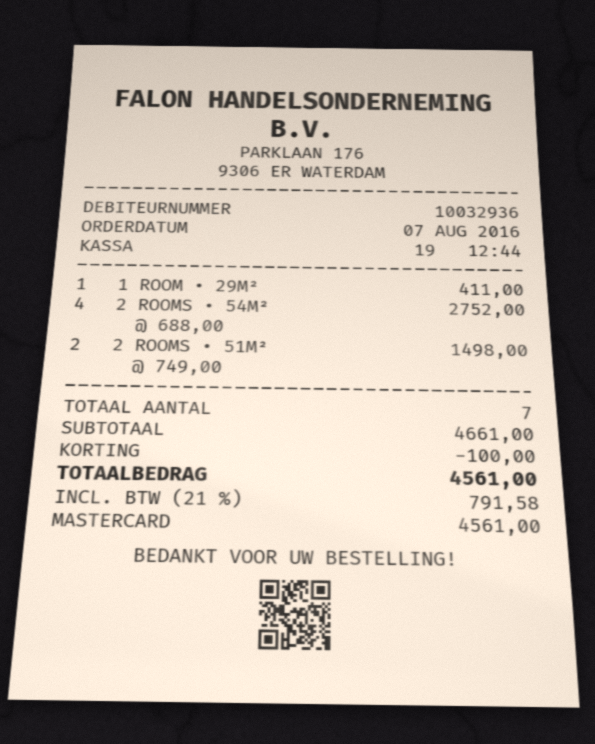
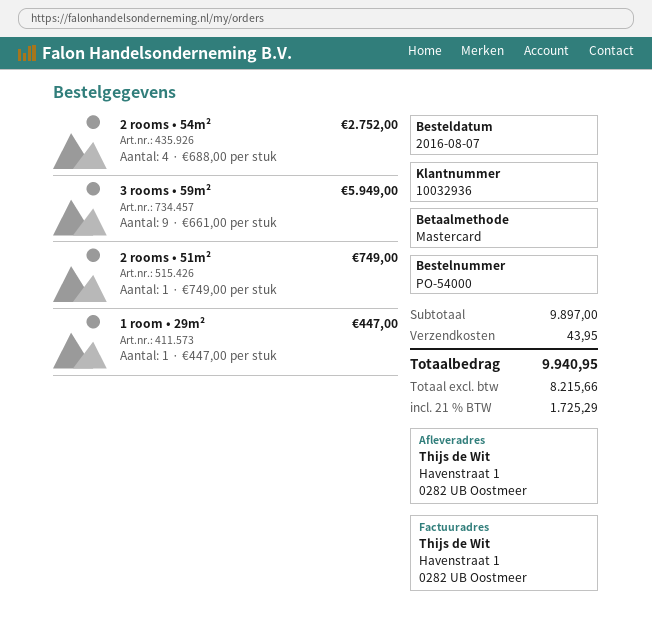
1 ROOM • 29M²: 1 x 411.00 = 411.00 -> 1 x 447.00 = 447.00
2 ROOMS • 51M²: 2 x 749.00 = 1498.00 -> 1 x 749.00 = 749.00
3 rooms • 59m²: none -> 9 x 661.00 = 5949.00
subtotal: 4661.00 -> 9897.00
discount: 100.00 -> none
shipping: none -> 43.95
tax: 21% = 791.58 -> 21% = 1725.29
total: 4561.00 -> 9940.95

